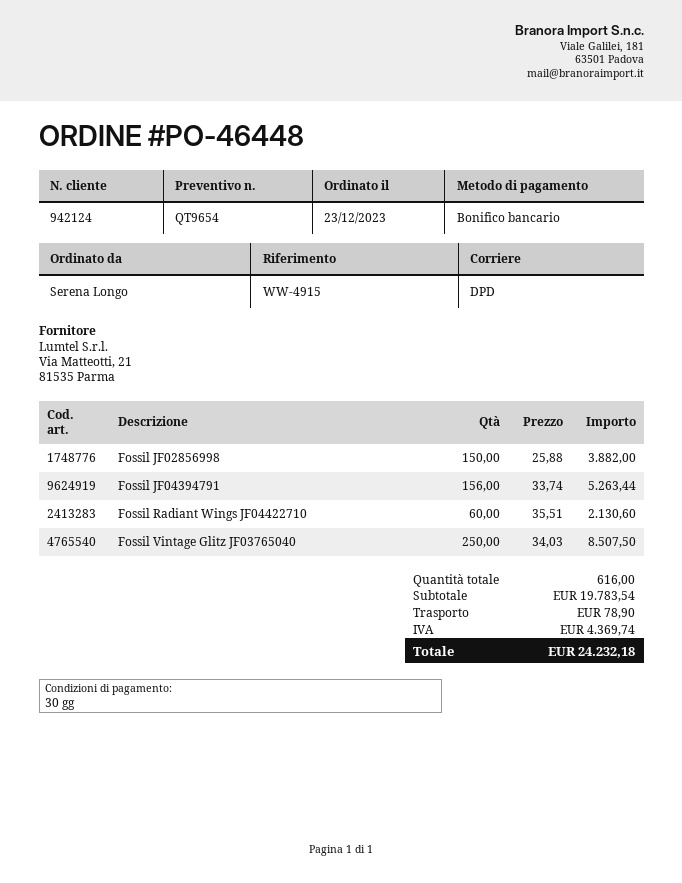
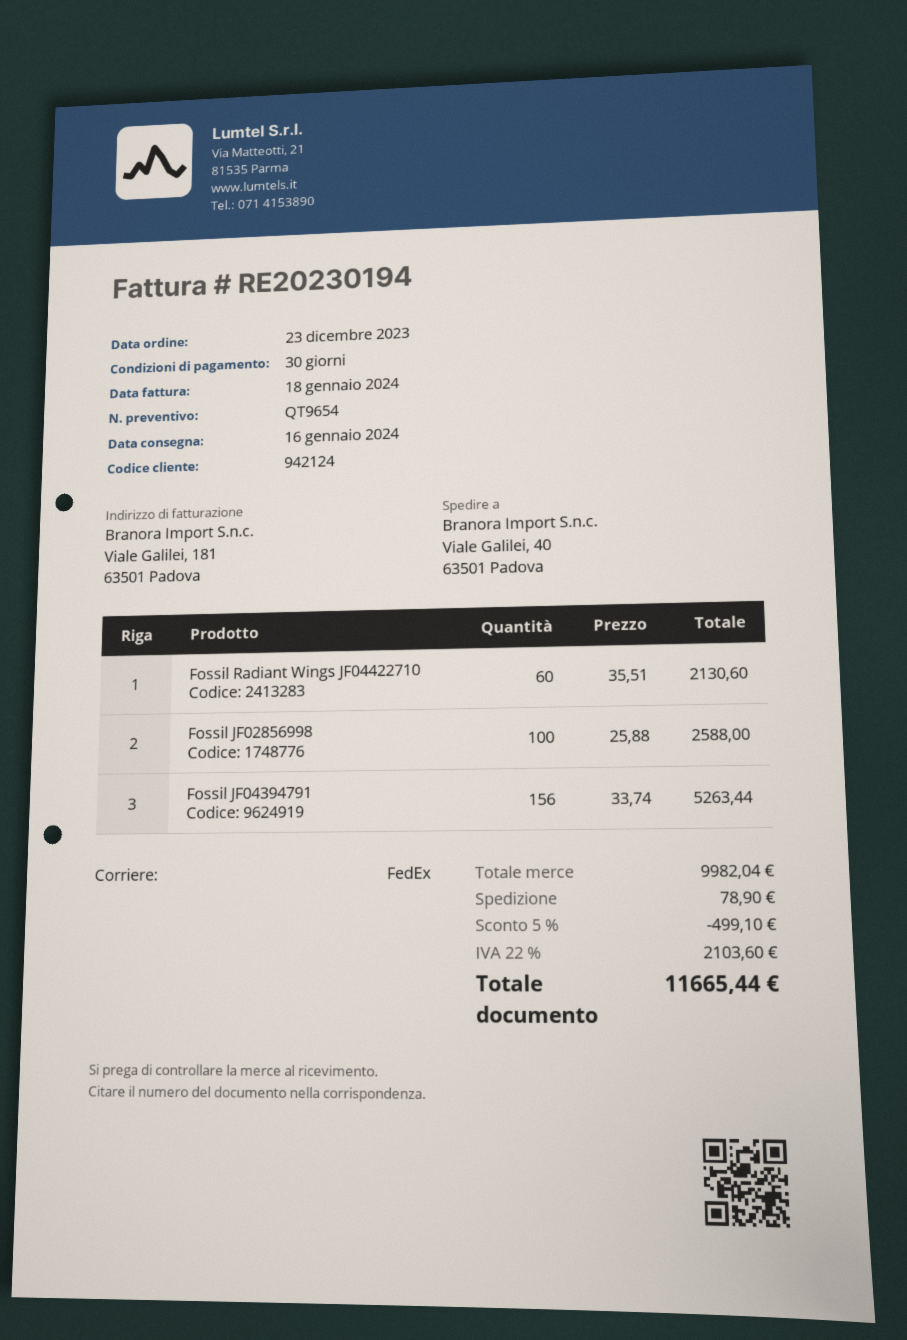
shipping method: DPD -> FedEx
Fossil JF02856998: 150 x 25.88 = 3882.00 -> 100 x 25.88 = 2588.00
Fossil Vintage Glitz JF03765040: 250 x 34.03 = 8507.50 -> none
subtotal: 19783.54 -> 9982.04
discount: none -> 5% = 499.10
tax: 4369.74 -> 2103.60
total: 24232.18 -> 11665.44

